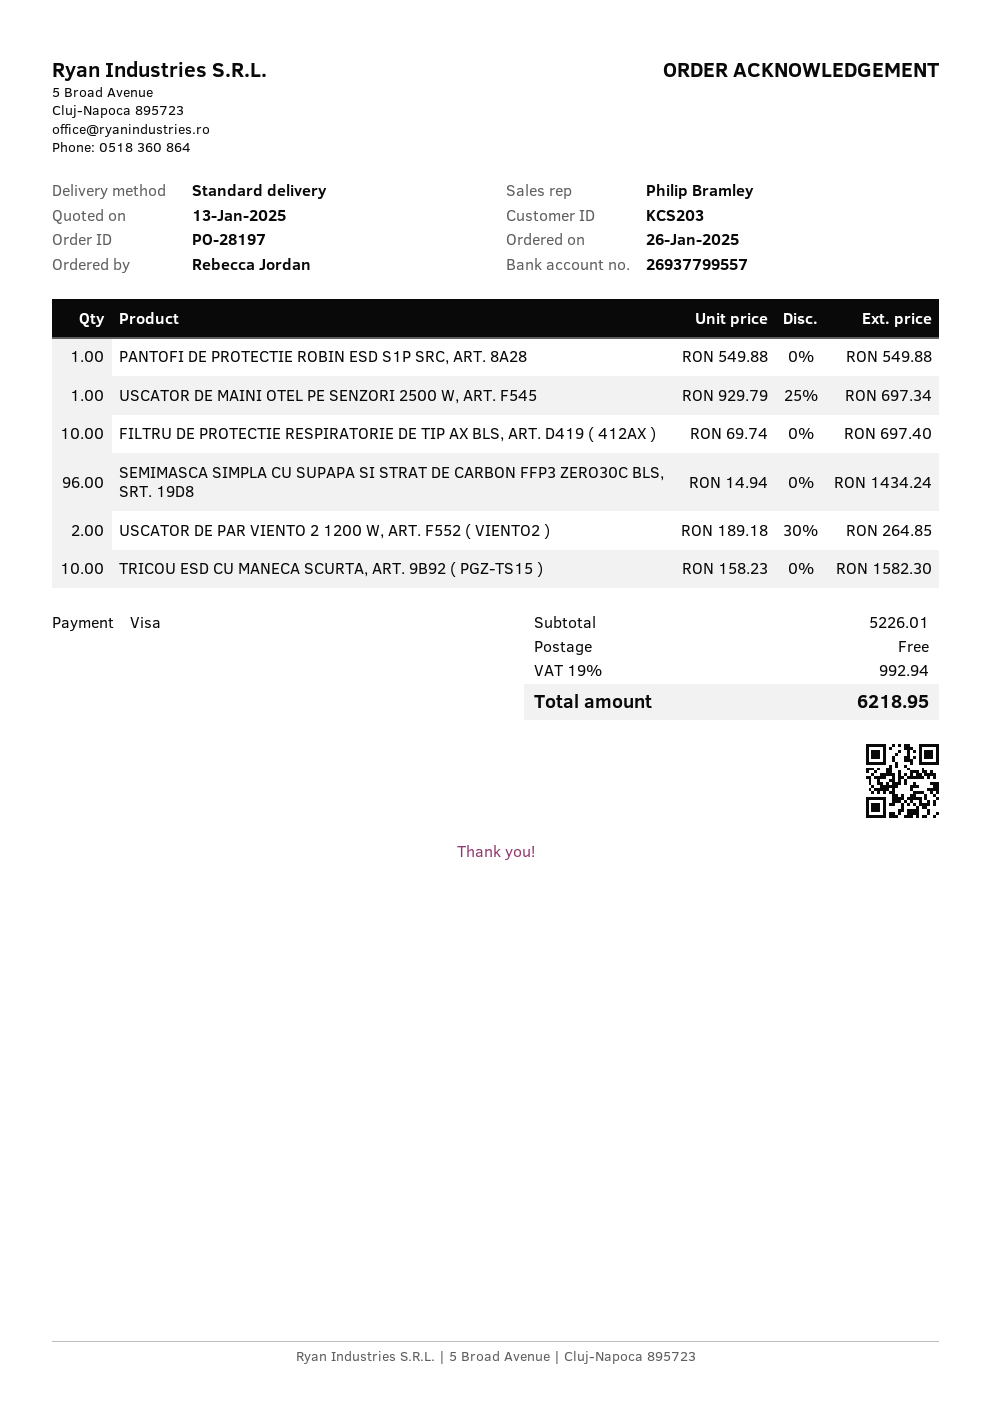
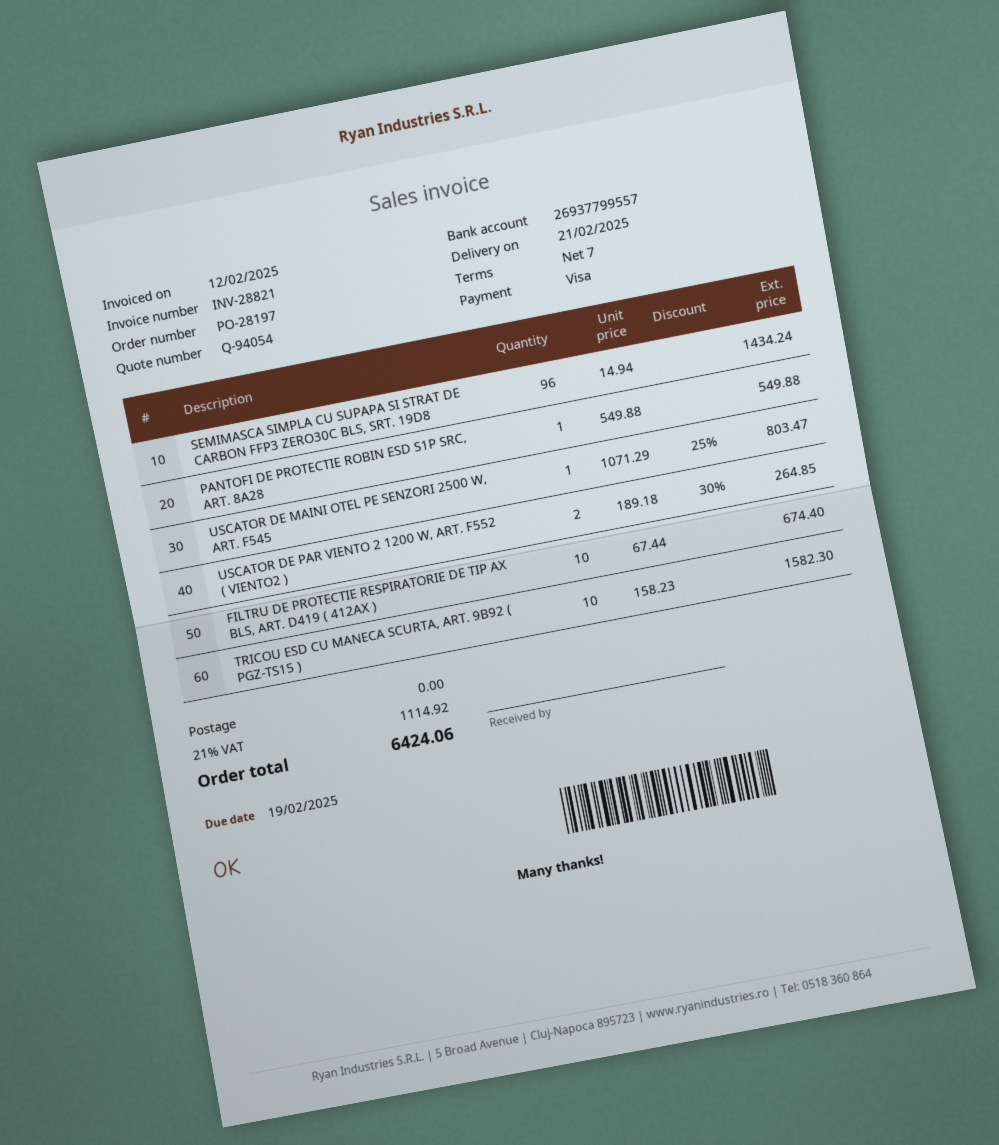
USCATOR DE MAINI OTEL PE SENZORI 2500 W, ART. F545: 1 x 929.79 - 25% = 697.34 -> 1 x 1071.29 - 25% = 803.47
FILTRU DE PROTECTIE RESPIRATORIE DE TIP AX BLS, ART. D419 ( 412AX ): 10 x 69.74 = 697.40 -> 10 x 67.44 = 674.40
tax: 19% = 992.94 -> 21% = 1114.92
total: 6218.95 -> 6424.06

